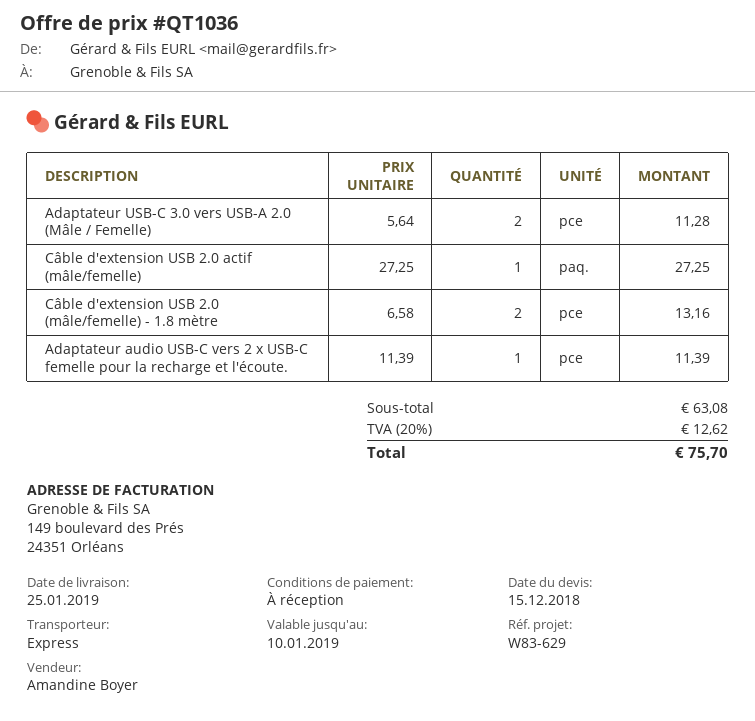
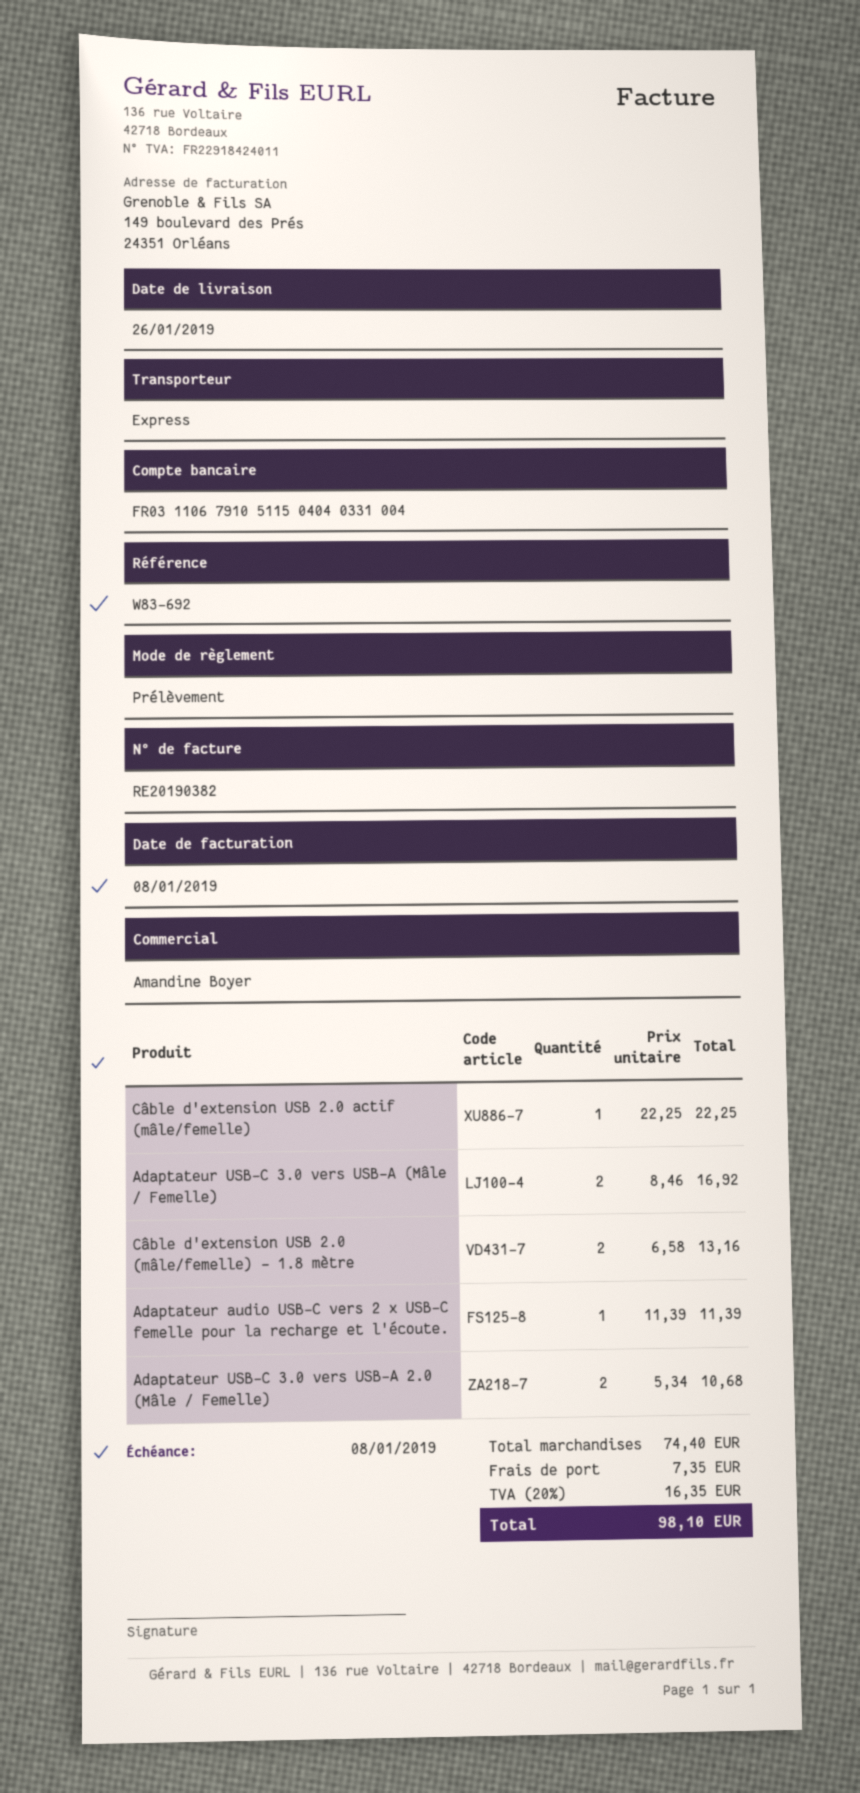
delivery date: 2019-01-25 -> 2019-01-26
reference: W83-629 -> W83-692
Adaptateur USB-C 3.0 vers USB-A 2.0 (Mâle / Femelle): 2 x 5.64 = 11.28 -> 2 x 5.34 = 10.68
Câble d'extension USB 2.0 actif (mâle/femelle): 1 x 27.25 = 27.25 -> 1 x 22.25 = 22.25
Adaptateur USB-C 3.0 vers USB-A (Mâle / Femelle): none -> 2 x 8.46 = 16.92
subtotal: 63.08 -> 74.40
shipping: none -> 7.35
tax: 20% = 12.62 -> 20% = 16.35
total: 75.70 -> 98.10

